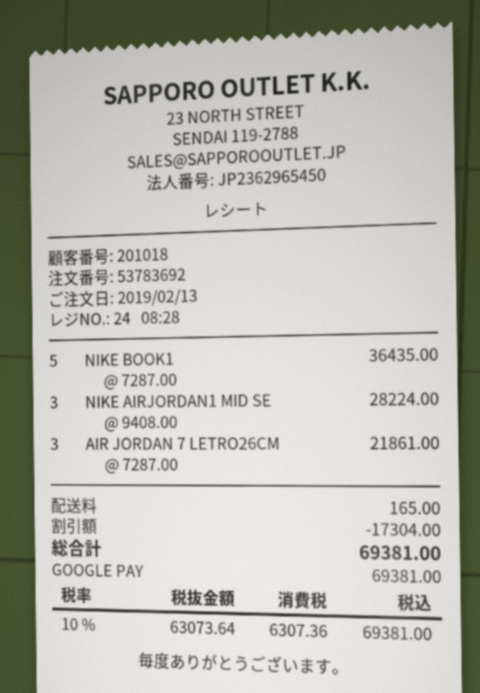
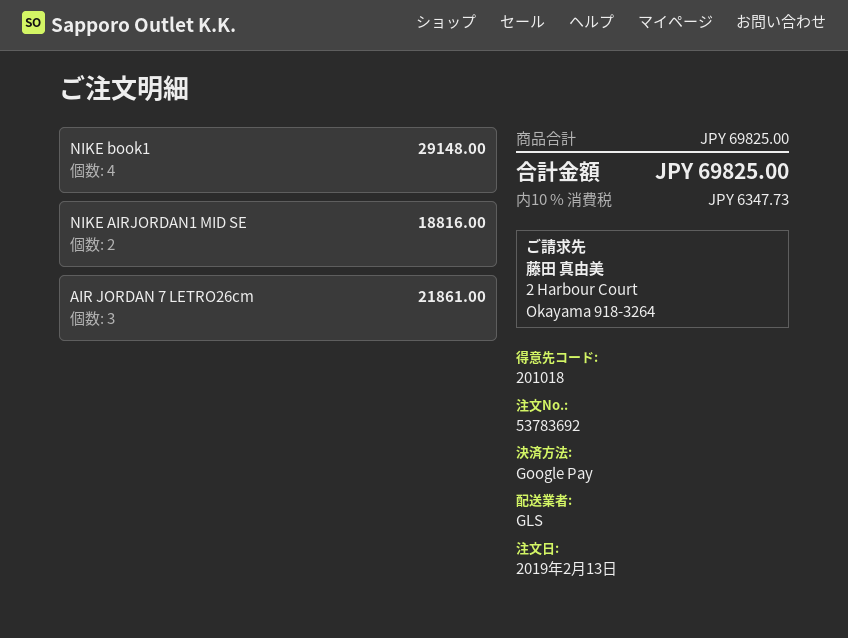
NIKE BOOK1: 5 for 36435.00 -> 4 for 29148.00
NIKE AIRJORDAN1 MID SE: 3 for 28224.00 -> 2 for 18816.00
discount: 17304.00 -> none
shipping: 165.00 -> none
tax: 10% = 6307.36 -> 10% = 6347.73
total: 69381.00 -> 69825.00

